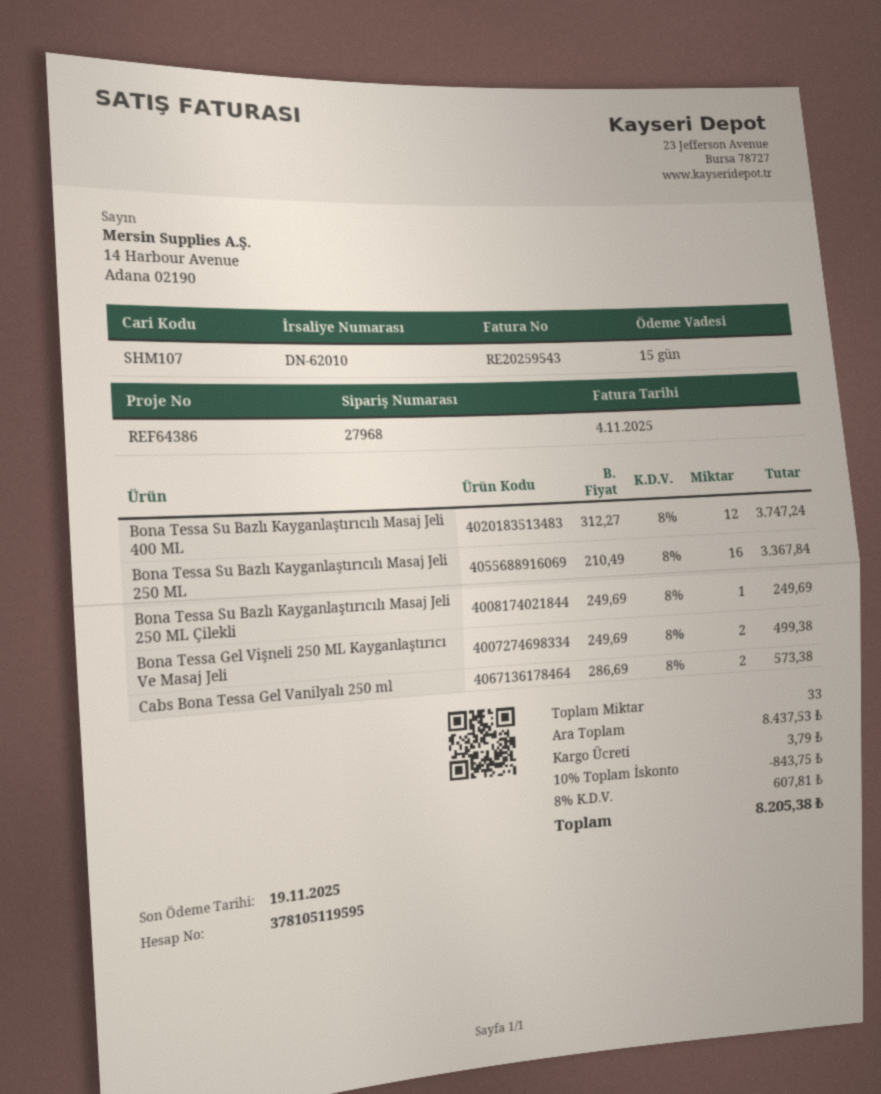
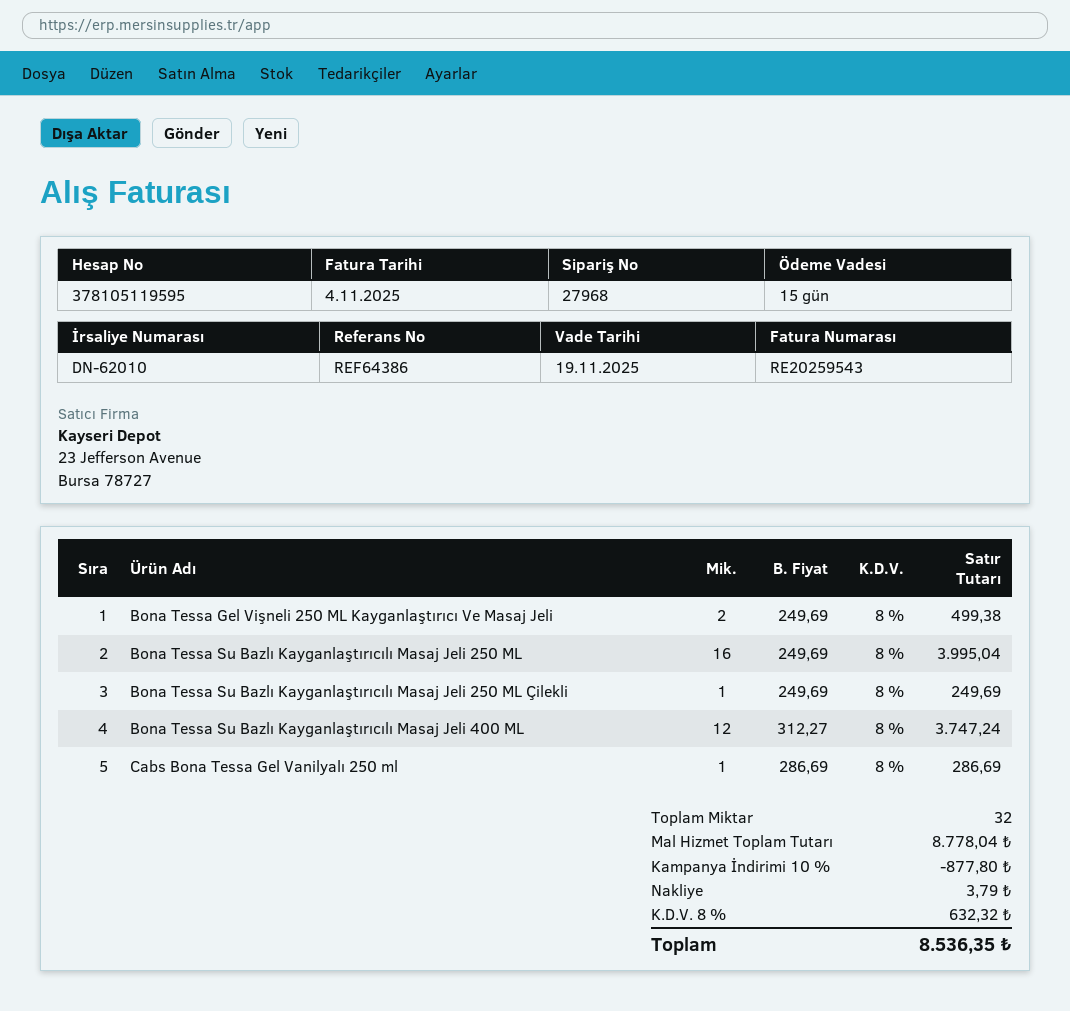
Bona Tessa Su Bazlı Kayganlaştırıcılı Masaj Jeli 250 ML: 16 x 210.49 = 3367.84 -> 16 x 249.69 = 3995.04
Cabs Bona Tessa Gel Vanilyalı 250 ml: 2 x 286.69 = 573.38 -> 1 x 286.69 = 286.69
total quantity: 33 -> 32
subtotal: 8437.53 -> 8778.04
discount: 10% = 843.75 -> 10% = 877.80
tax: 8% = 607.81 -> 8% = 632.32
total: 8205.38 -> 8536.35

